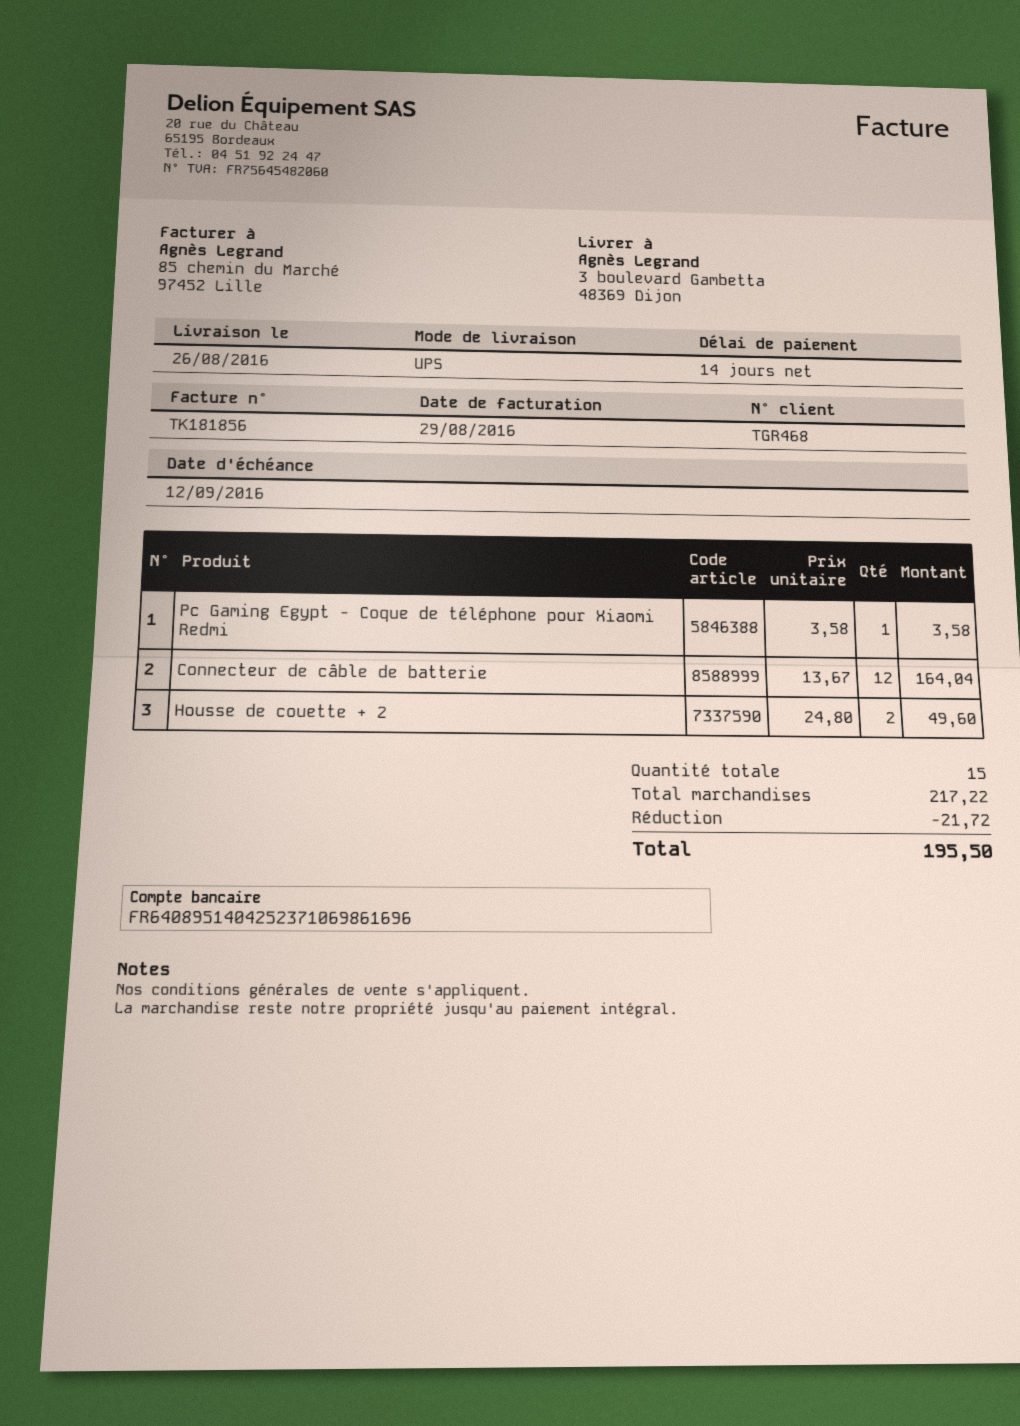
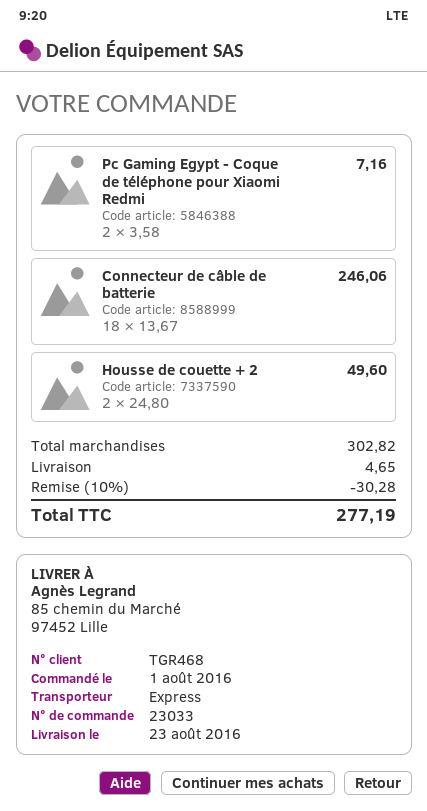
delivery date: 2016-08-26 -> 2016-08-23
shipping method: UPS -> express
ship to: 3 boulevard Gambetta, 48369 Dijon -> 85 chemin du Marché, 97452 Lille
Pc Gaming Egypt - Coque de téléphone pour Xiaomi Redmi: 1 x 3.58 = 3.58 -> 2 x 3.58 = 7.16
Connecteur de câble de batterie: 12 x 13.67 = 164.04 -> 18 x 13.67 = 246.06
subtotal: 217.22 -> 302.82
discount: 21.72 -> 30.28
shipping: none -> 4.65
total: 195.50 -> 277.19

